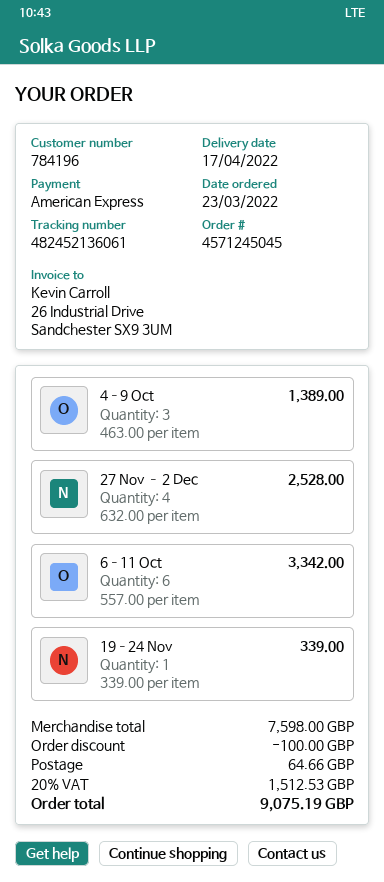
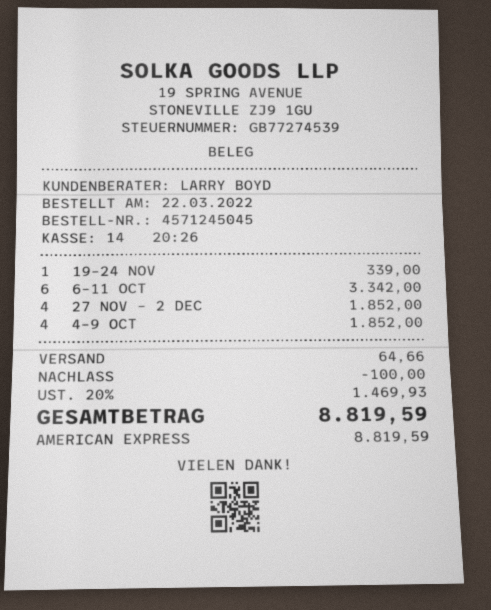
order date: 2022-03-23 -> 2022-03-22
4–9 Oct: 3 for 1389.00 -> 4 for 1852.00
27 Nov – 2 Dec: 4 for 2528.00 -> 4 for 1852.00
tax: 20% = 1512.53 -> 20% = 1469.93
total: 9075.19 -> 8819.59

